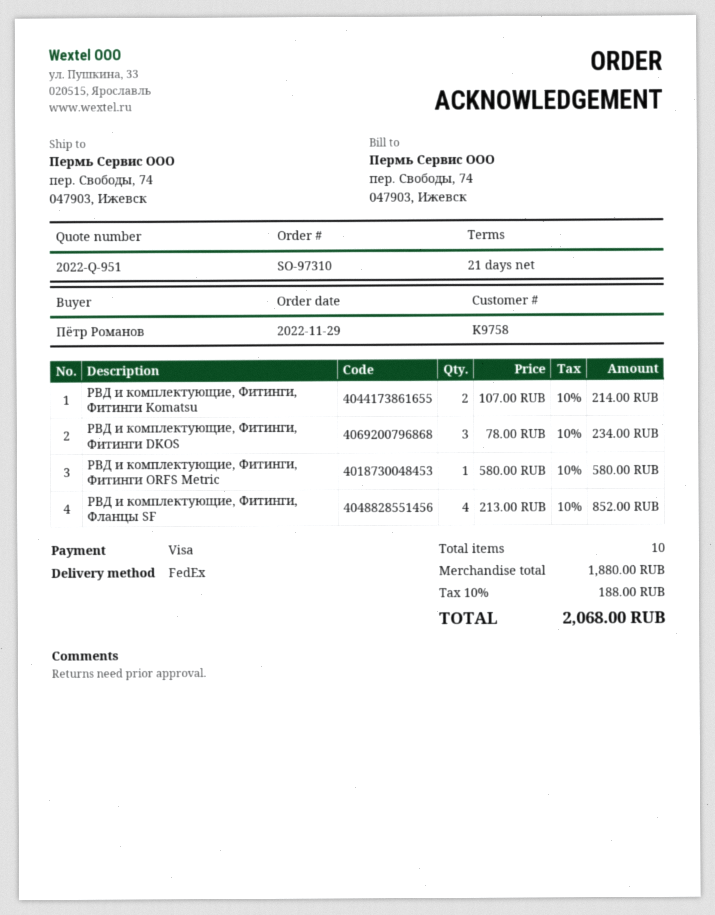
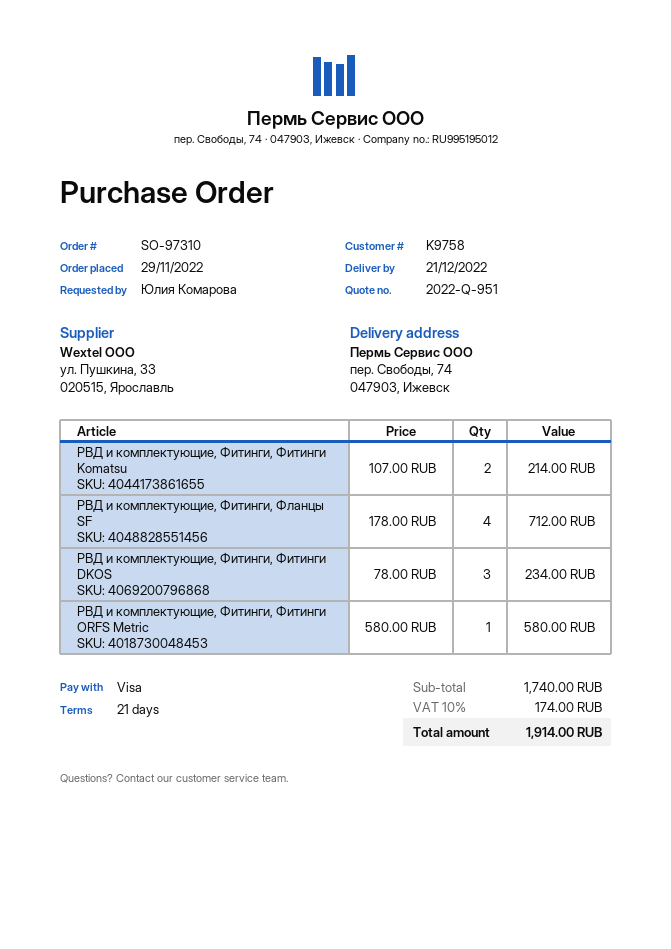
ordered by: Пётр Романов -> Юлия Комарова
РВД и комплектующие, Фитинги, Фланцы SF: 4 x 213.00 = 852.00 -> 4 x 178.00 = 712.00
subtotal: 1880.00 -> 1740.00
tax: 10% = 188.00 -> 10% = 174.00
total: 2068.00 -> 1914.00

